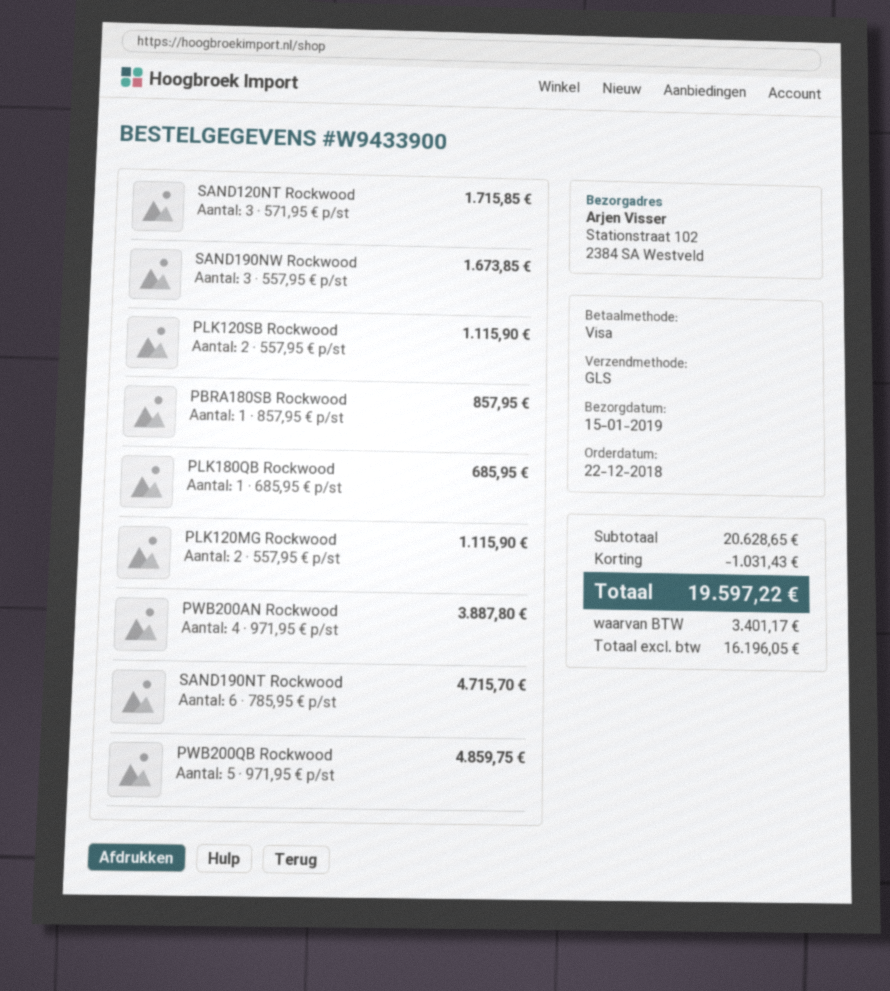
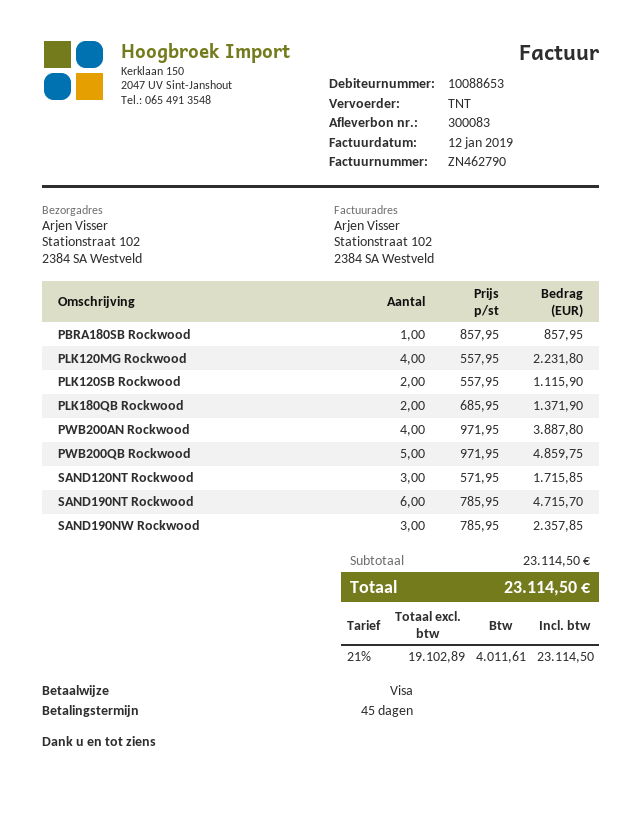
shipping method: GLS -> TNT
SAND190NW Rockwood: 3 x 557.95 = 1673.85 -> 3 x 785.95 = 2357.85
PLK180QB Rockwood: 1 x 685.95 = 685.95 -> 2 x 685.95 = 1371.90
PLK120MG Rockwood: 2 x 557.95 = 1115.90 -> 4 x 557.95 = 2231.80
subtotal: 20628.65 -> 23114.50
discount: 1031.43 -> none
net: 16196.05 -> 19102.89
tax: 3401.17 -> 4011.61
total: 19597.22 -> 23114.50

